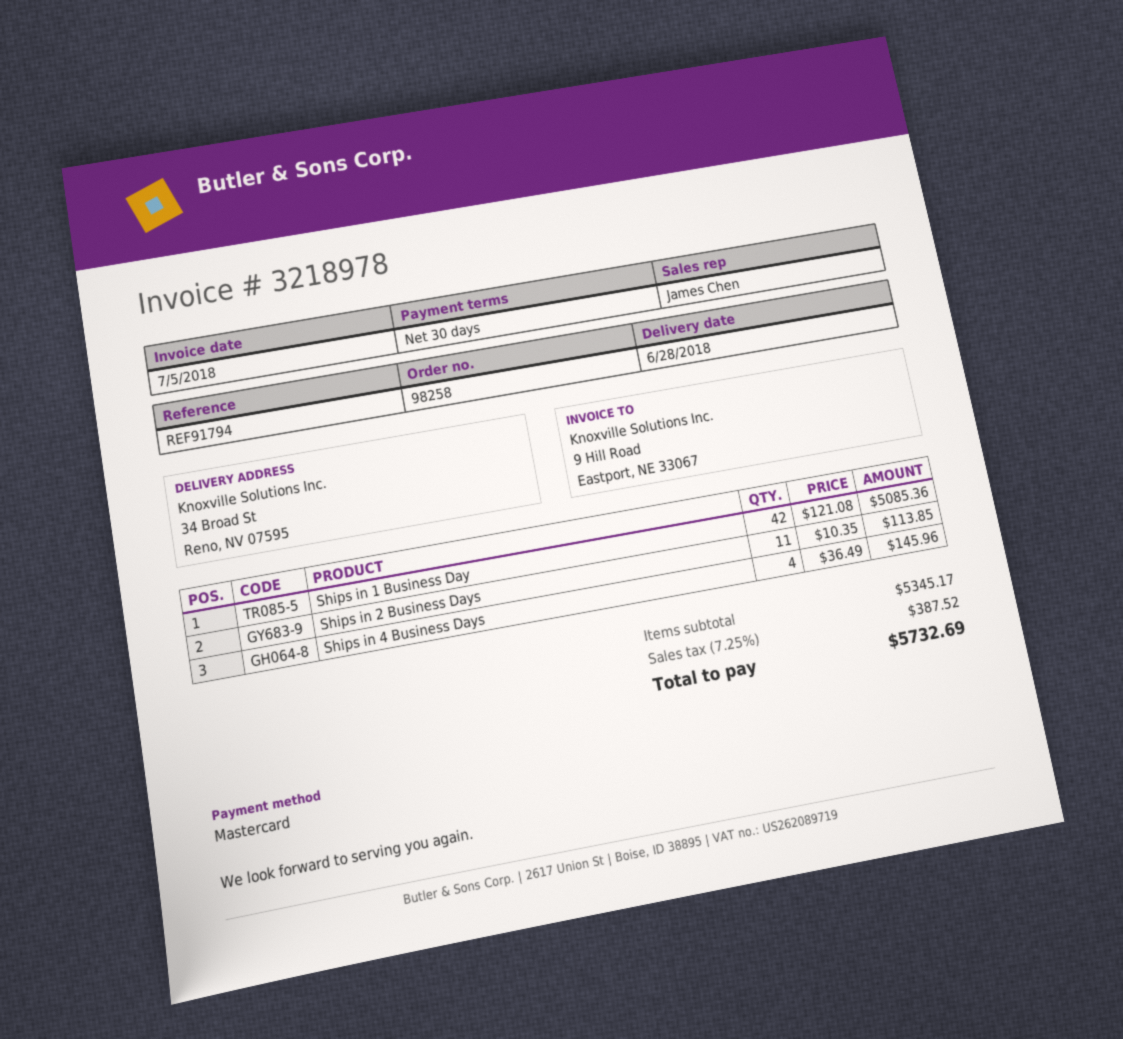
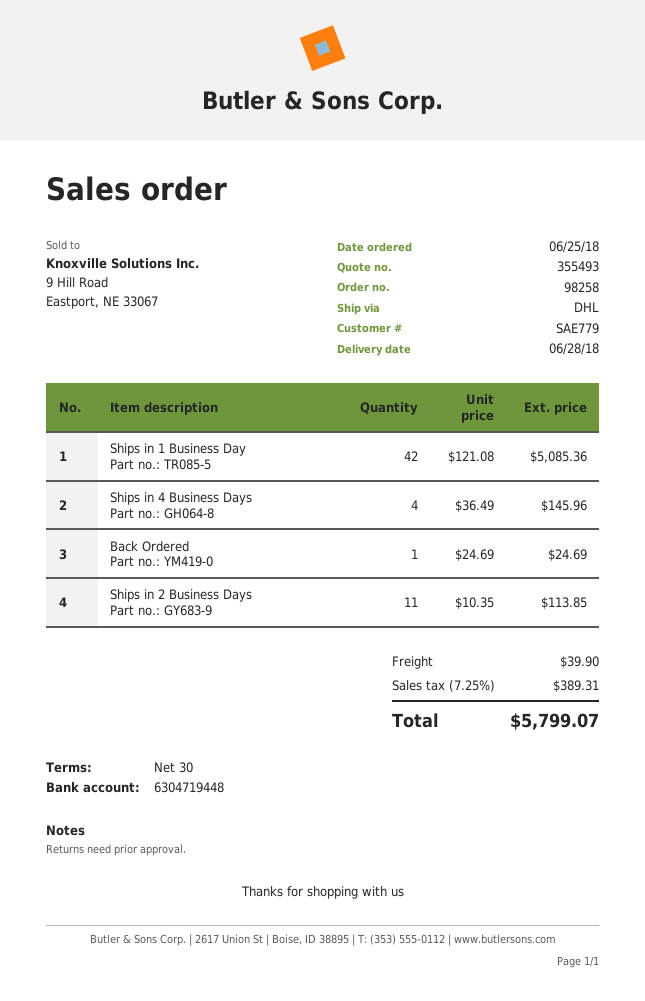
Back Ordered: none -> 1 x 24.69 = 24.69
shipping: none -> 39.90
tax: 7.25% = 387.52 -> 7.25% = 389.31
total: 5732.69 -> 5799.07

